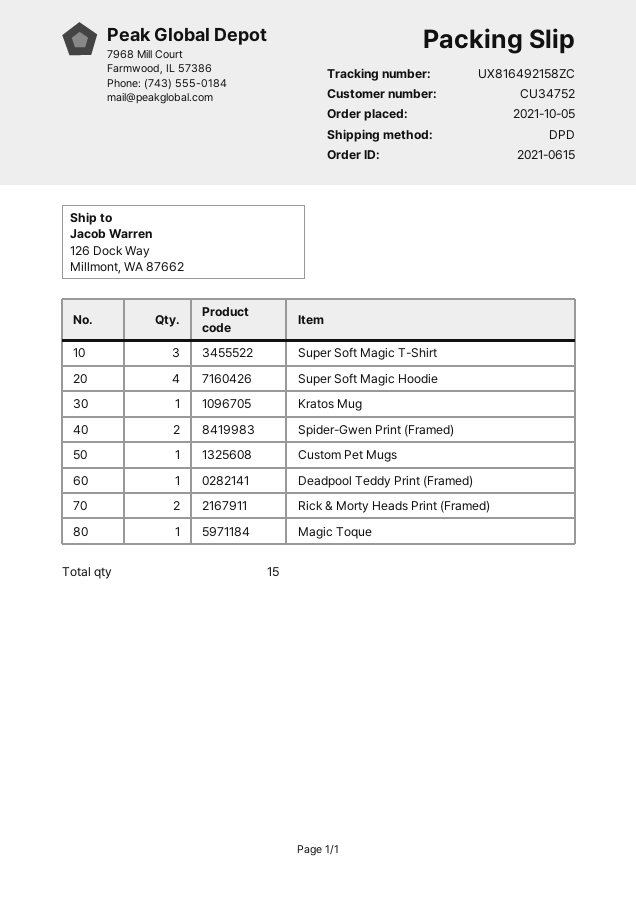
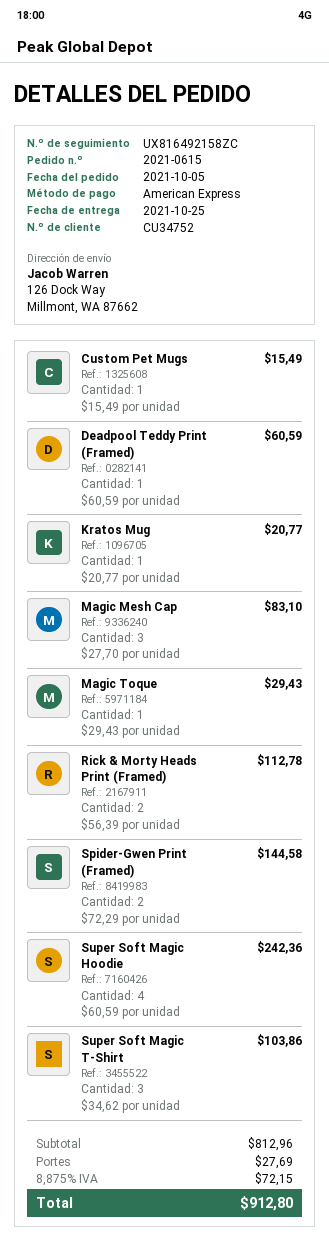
Magic Mesh Cap: none -> 3

